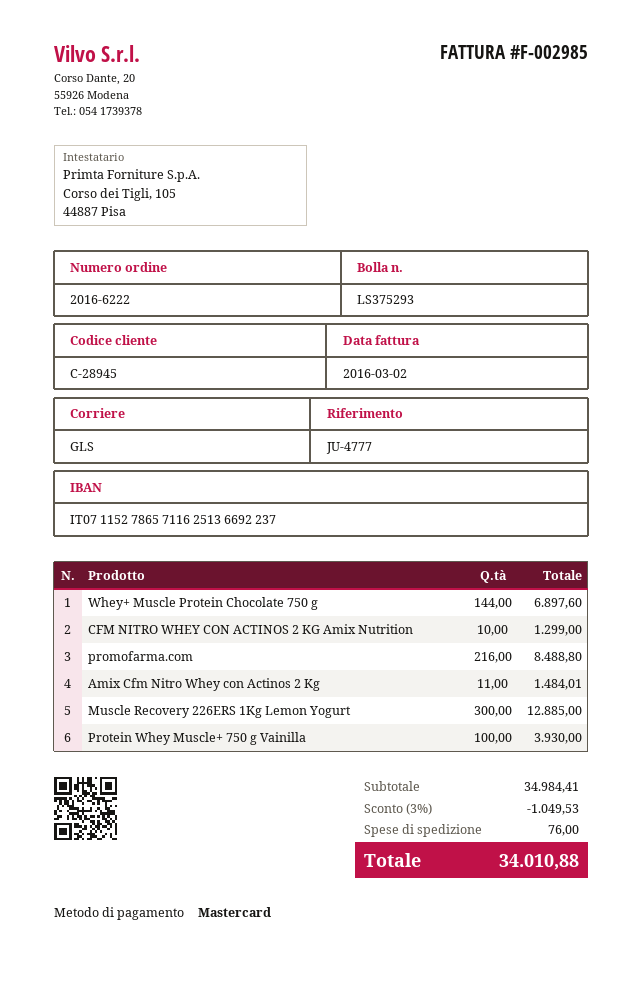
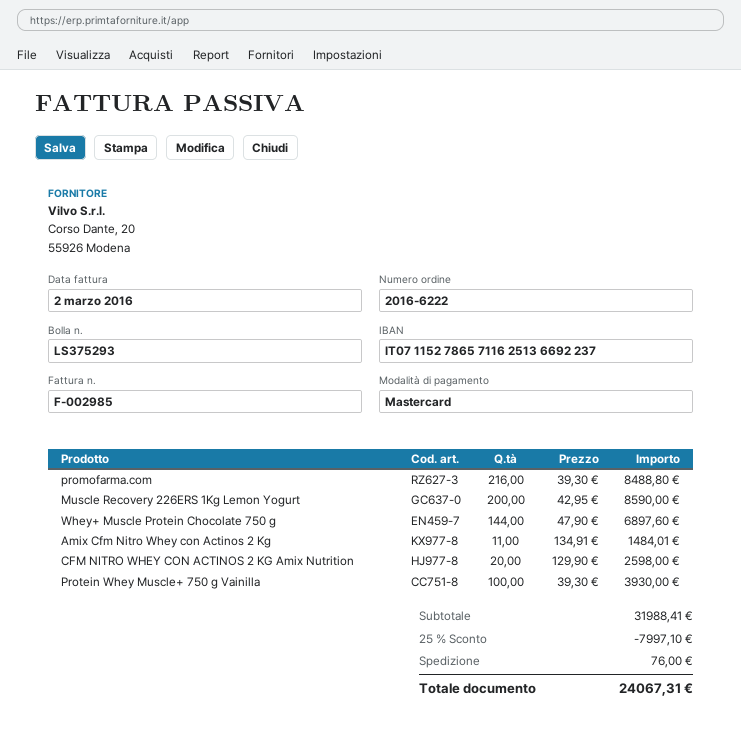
CFM NITRO WHEY CON ACTINOS 2 KG Amix Nutrition: 10 for 1299.00 -> 20 for 2598.00
Muscle Recovery 226ERS 1Kg Lemon Yogurt: 300 for 12885.00 -> 200 for 8590.00
subtotal: 34984.41 -> 31988.41
discount: 3% = 1049.53 -> 25% = 7997.10
total: 34010.88 -> 24067.31

